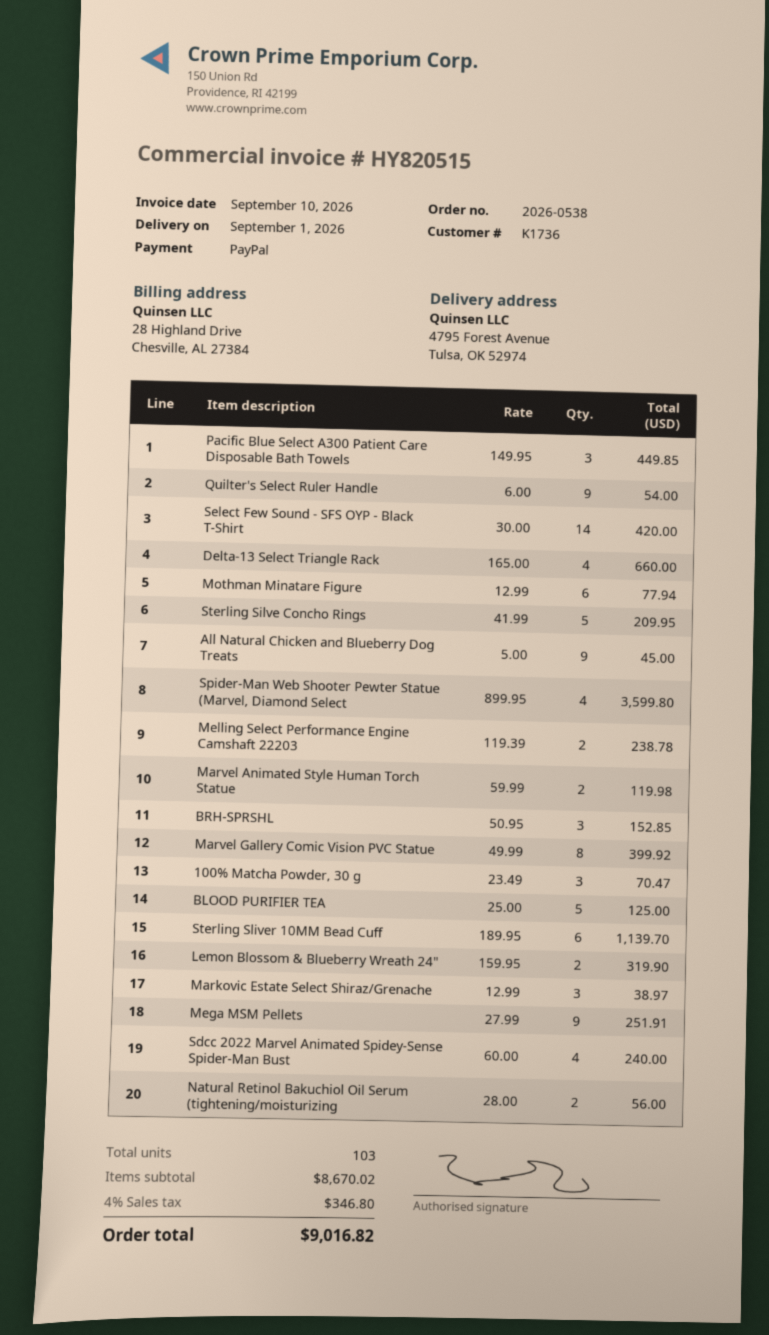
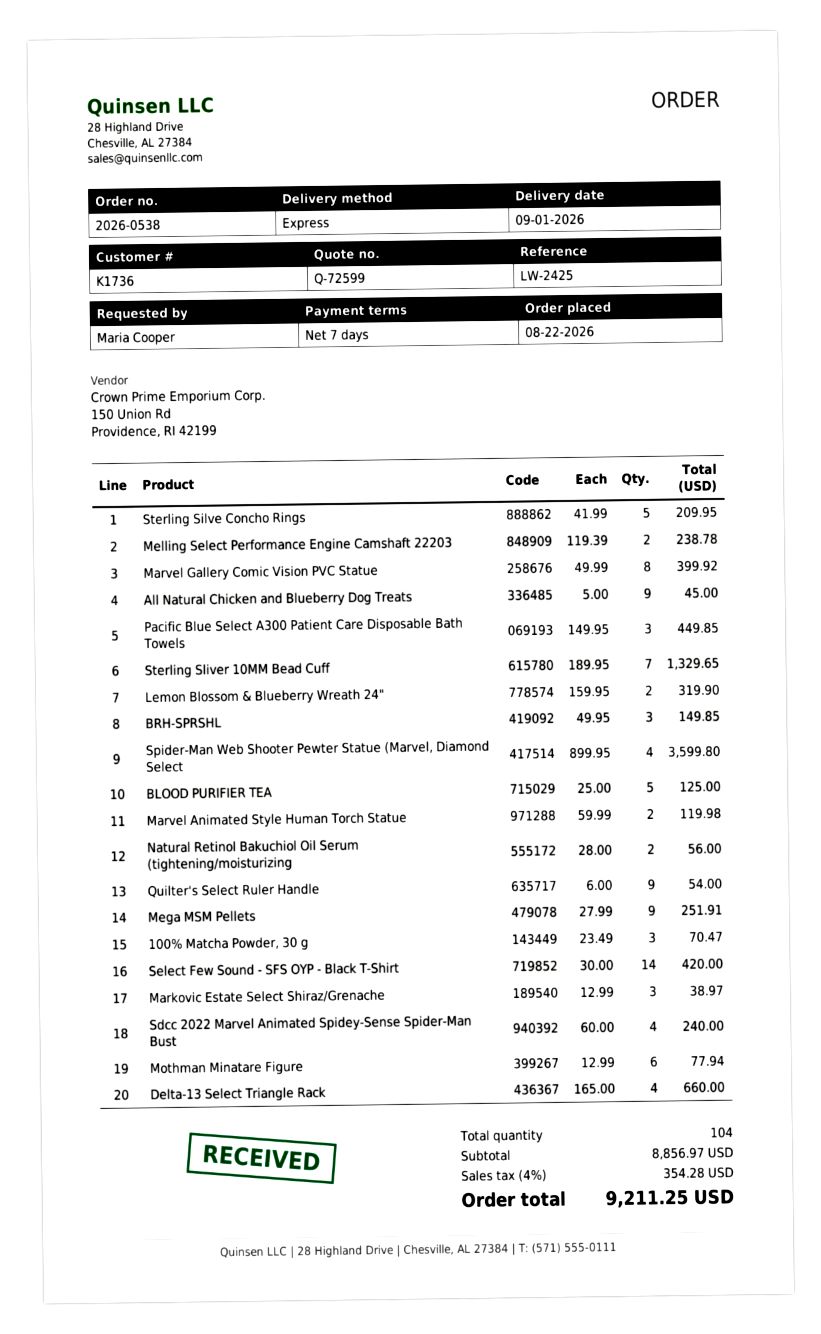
BRH-SPRSHL: 3 x 50.95 = 152.85 -> 3 x 49.95 = 149.85
Sterling Sliver 10MM Bead Cuff: 6 x 189.95 = 1139.70 -> 7 x 189.95 = 1329.65
total quantity: 103 -> 104
subtotal: 8670.02 -> 8856.97
tax: 4% = 346.80 -> 4% = 354.28
total: 9016.82 -> 9211.25

